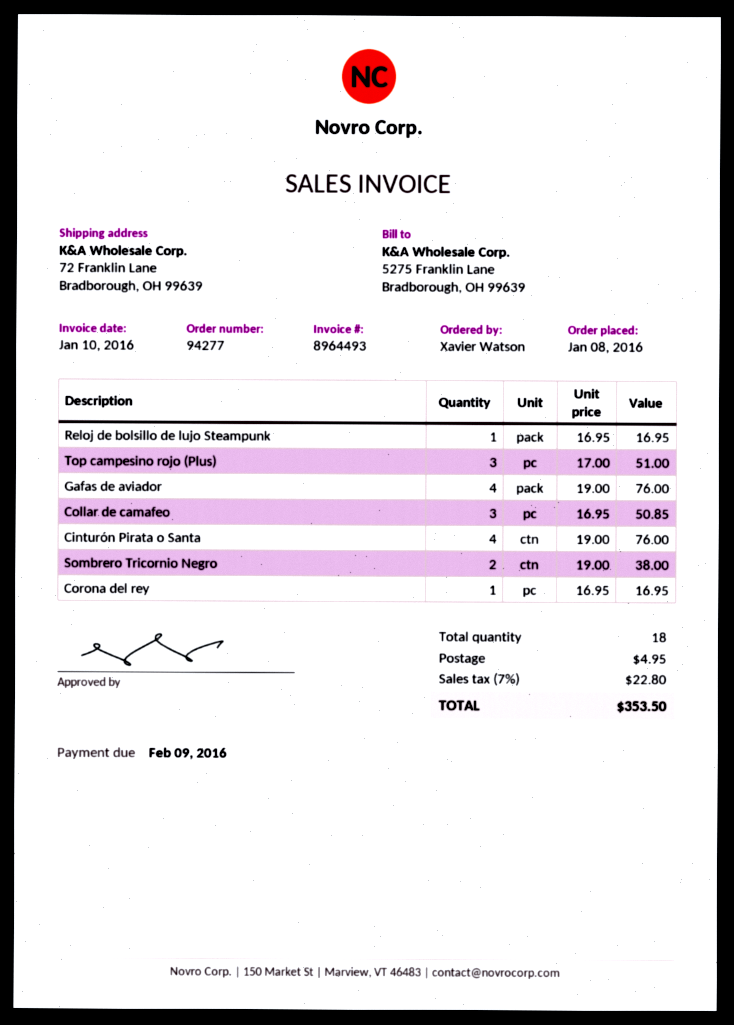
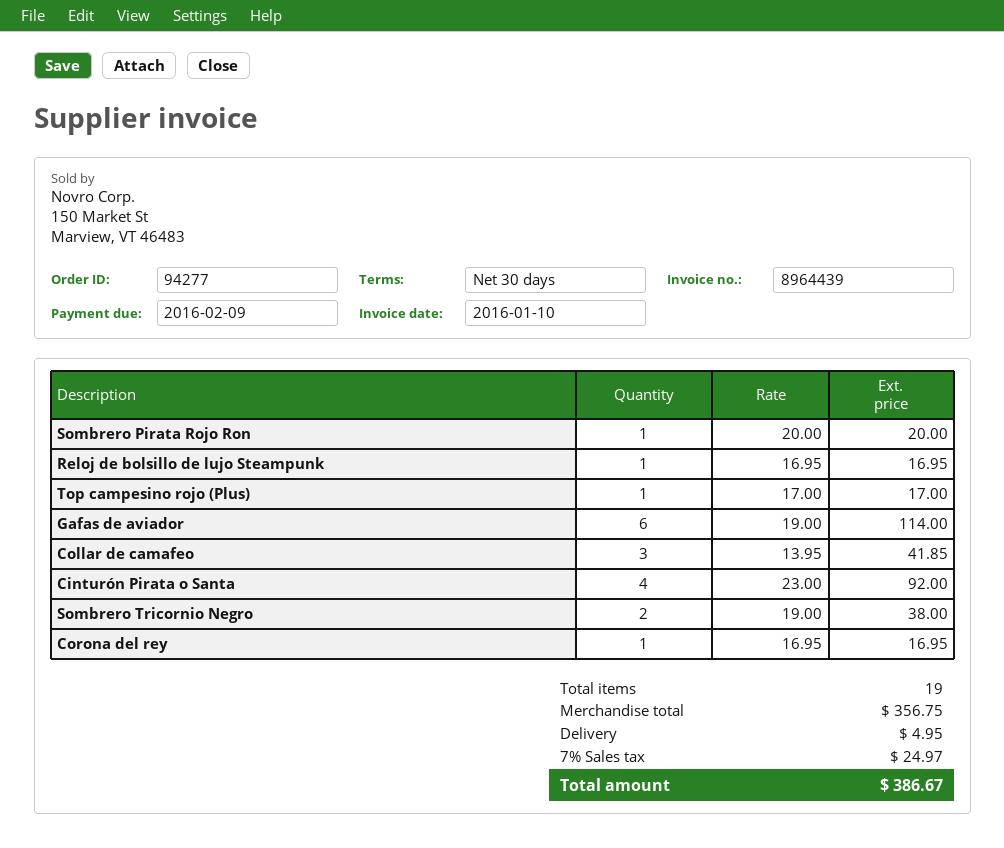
invoice number: 8964493 -> 8964439
Top campesino rojo (Plus): 3 x 17.00 = 51.00 -> 1 x 17.00 = 17.00
Gafas de aviador: 4 x 19.00 = 76.00 -> 6 x 19.00 = 114.00
Collar de camafeo: 3 x 16.95 = 50.85 -> 3 x 13.95 = 41.85
Cinturón Pirata o Santa: 4 x 19.00 = 76.00 -> 4 x 23.00 = 92.00
Sombrero Pirata Rojo Ron: none -> 1 x 20.00 = 20.00
total quantity: 18 -> 19
tax: 7% = 22.80 -> 7% = 24.97
total: 353.50 -> 386.67

